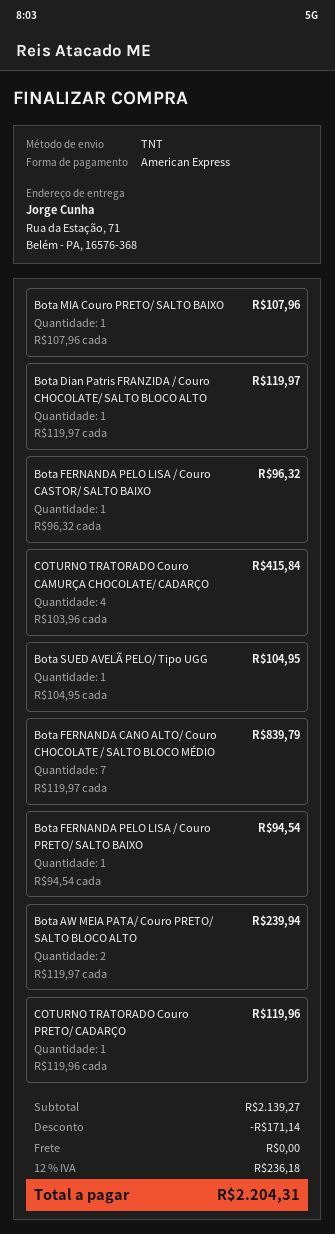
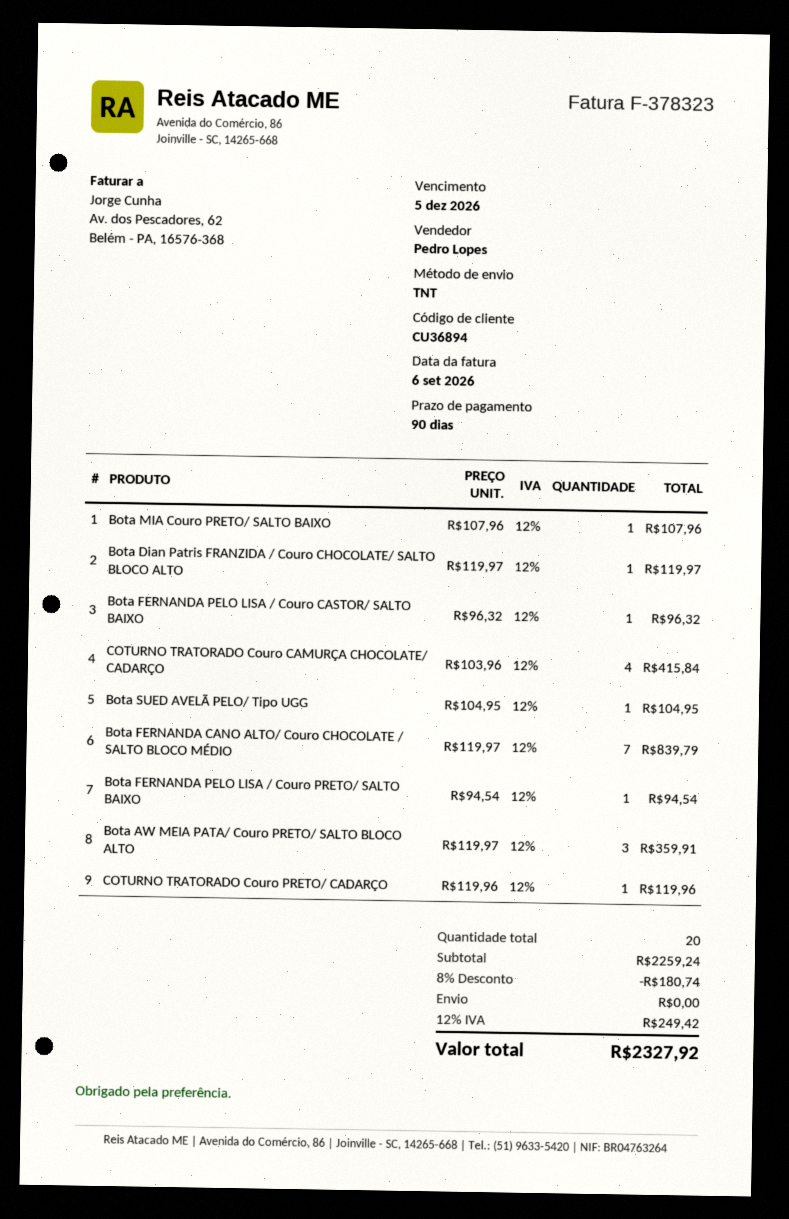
Bota AW MEIA PATA/ Couro PRETO/ SALTO BLOCO ALTO: 2 x 119.97 = 239.94 -> 3 x 119.97 = 359.91
subtotal: 2139.27 -> 2259.24
discount: 171.14 -> 180.74
tax: 12% = 236.18 -> 12% = 249.42
total: 2204.31 -> 2327.92

